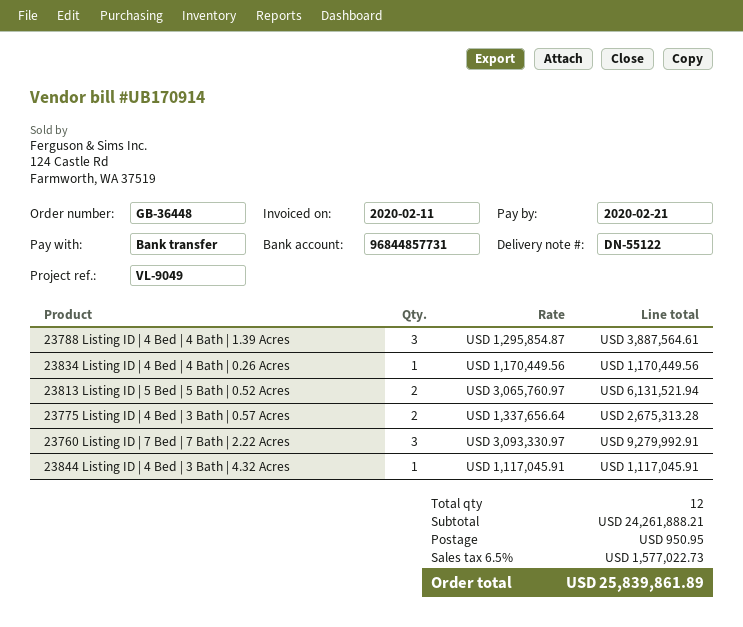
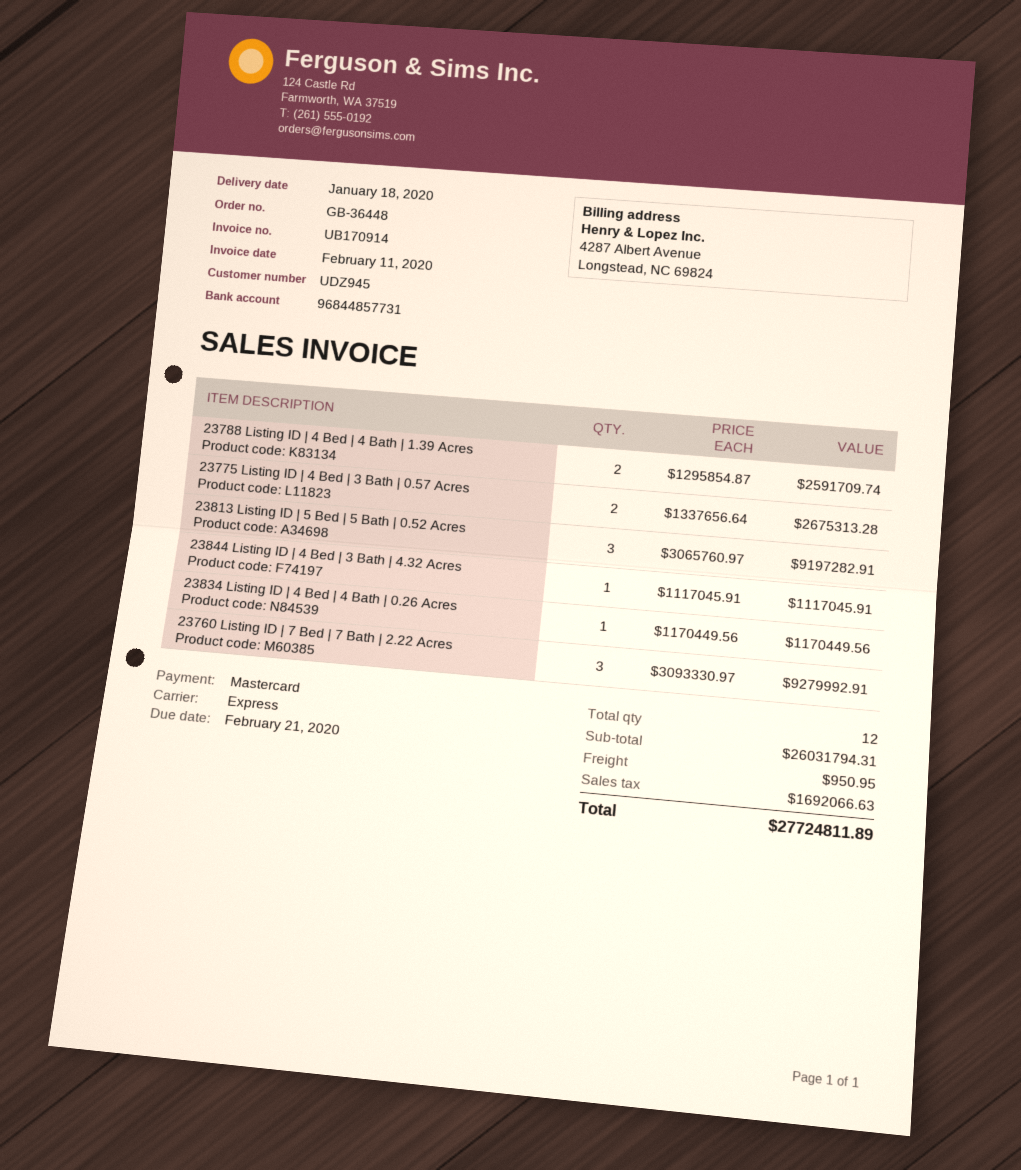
payment method: bank transfer -> Mastercard
23788 Listing ID | 4 Bed | 4 Bath | 1.39 Acres: 3 x 1295854.87 = 3887564.61 -> 2 x 1295854.87 = 2591709.74
23813 Listing ID | 5 Bed | 5 Bath | 0.52 Acres: 2 x 3065760.97 = 6131521.94 -> 3 x 3065760.97 = 9197282.91
subtotal: 24261888.21 -> 26031794.31
tax: 1577022.73 -> 1692066.63
total: 25839861.89 -> 27724811.89

